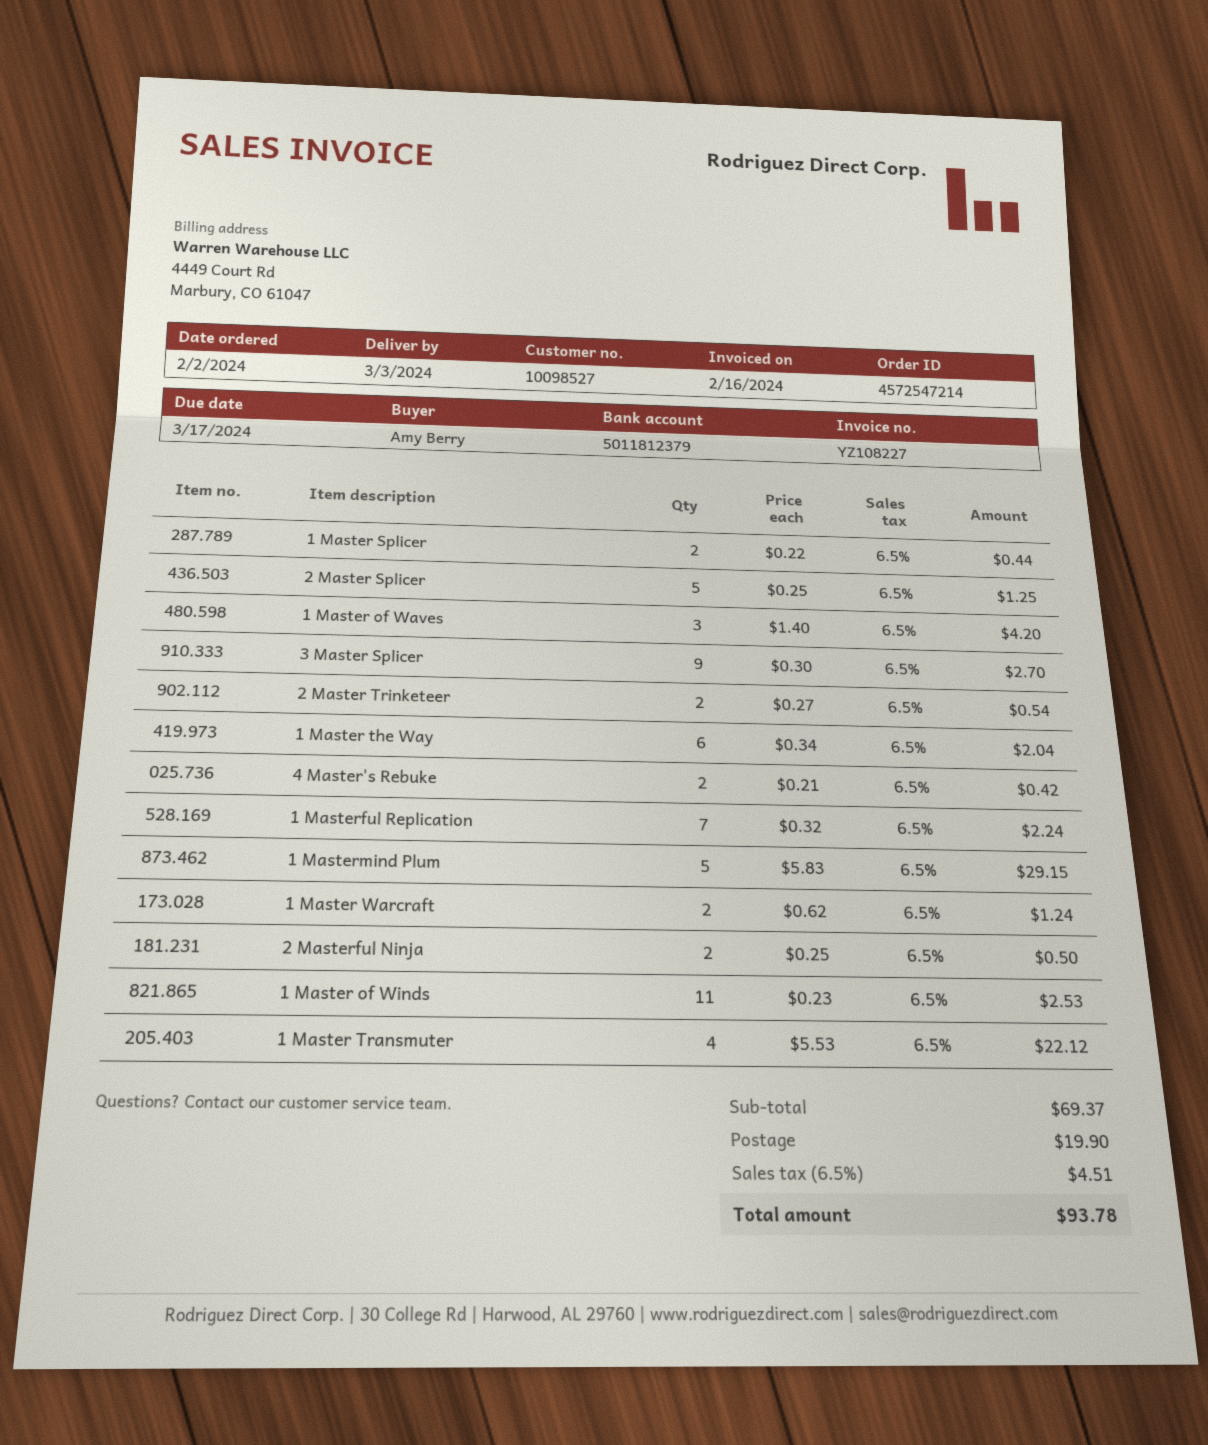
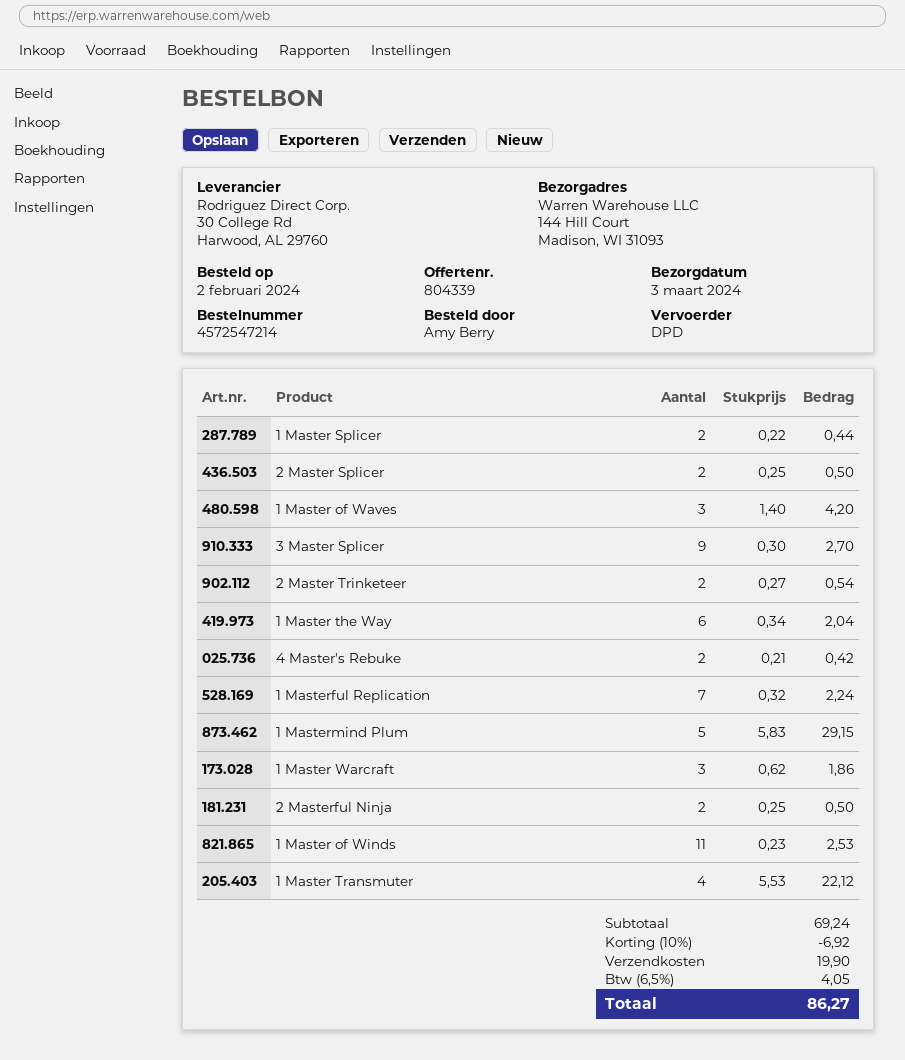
2 Master Splicer: 5 x 0.25 = 1.25 -> 2 x 0.25 = 0.50
1 Master Warcraft: 2 x 0.62 = 1.24 -> 3 x 0.62 = 1.86
subtotal: 69.37 -> 69.24
discount: none -> 10% = 6.92
tax: 6.5% = 4.51 -> 6.5% = 4.05
total: 93.78 -> 86.27

